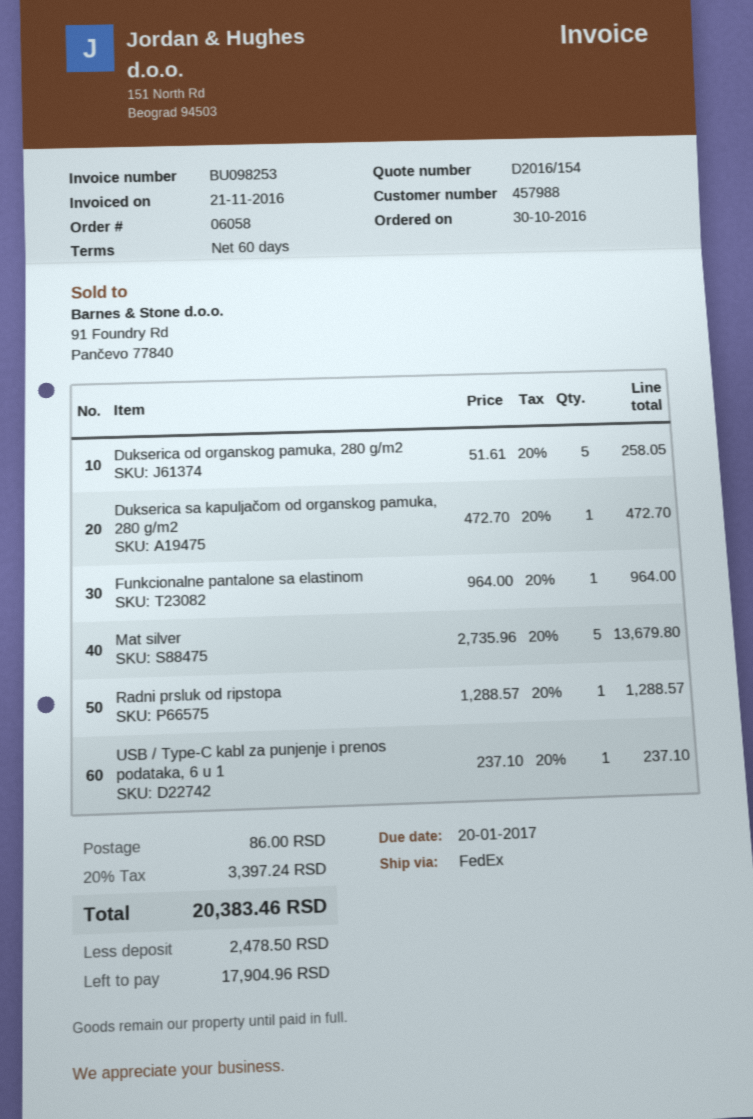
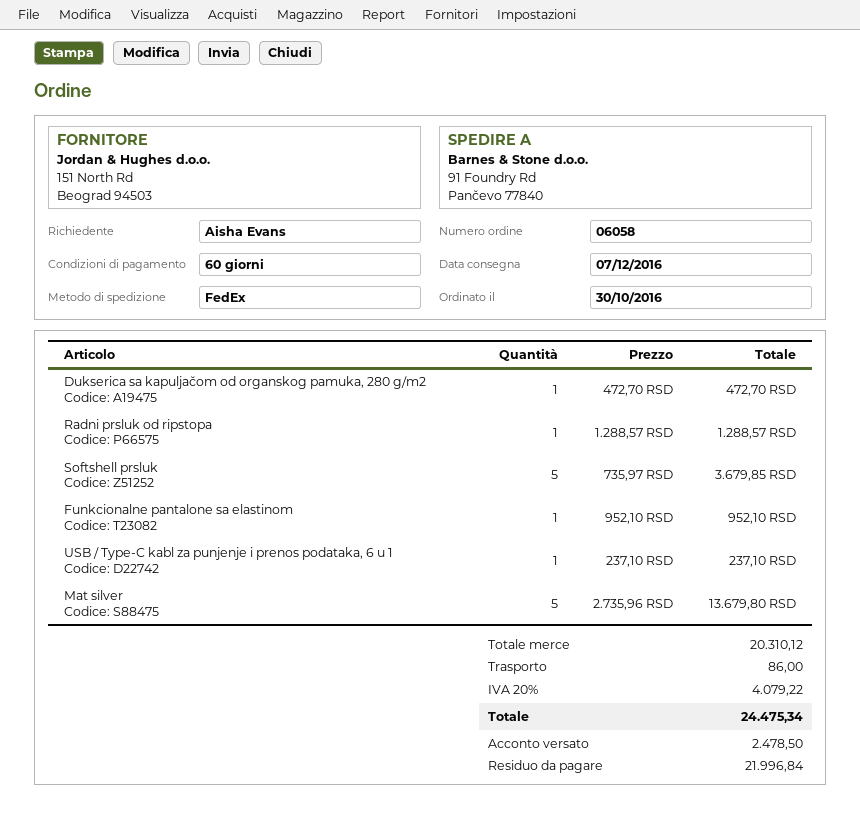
Dukserica od organskog pamuka, 280 g/m2: 5 x 51.61 = 258.05 -> none
Funkcionalne pantalone sa elastinom: 1 x 964.00 = 964.00 -> 1 x 952.10 = 952.10
Softshell prsluk: none -> 5 x 735.97 = 3679.85
tax: 20% = 3397.24 -> 20% = 4079.22
total: 20383.46 -> 24475.34
balance: 17904.96 -> 21996.84

